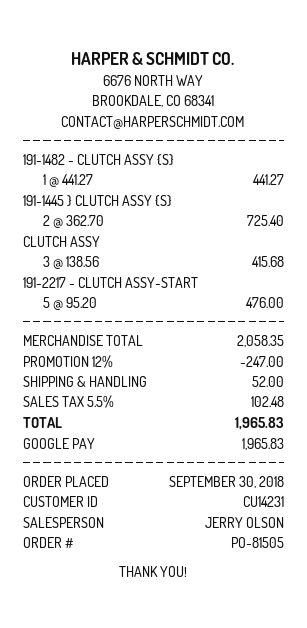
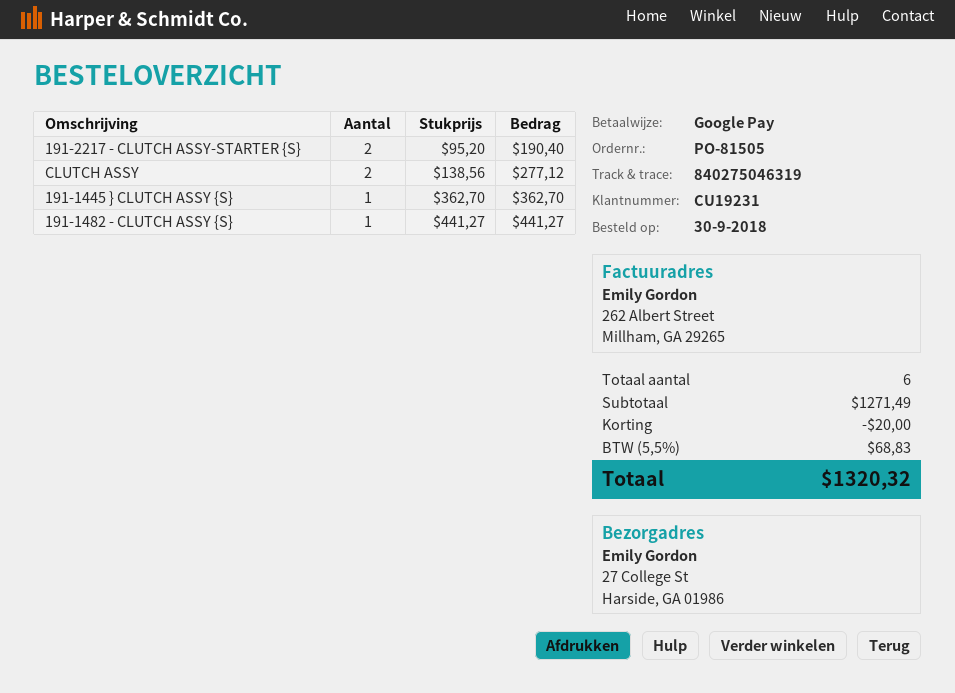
customer number: CU14231 -> CU19231
191-1445 } CLUTCH ASSY {S}: 2 x 362.70 = 725.40 -> 1 x 362.70 = 362.70
CLUTCH ASSY: 3 x 138.56 = 415.68 -> 2 x 138.56 = 277.12
191-2217 - CLUTCH ASSY-START: 5 x 95.20 = 476.00 -> 2 x 95.20 = 190.40
subtotal: 2058.35 -> 1271.49
discount: 247.00 -> 20.00
shipping: 52.00 -> none
tax: 5.5% = 102.48 -> 5.5% = 68.83
total: 1965.83 -> 1320.32

